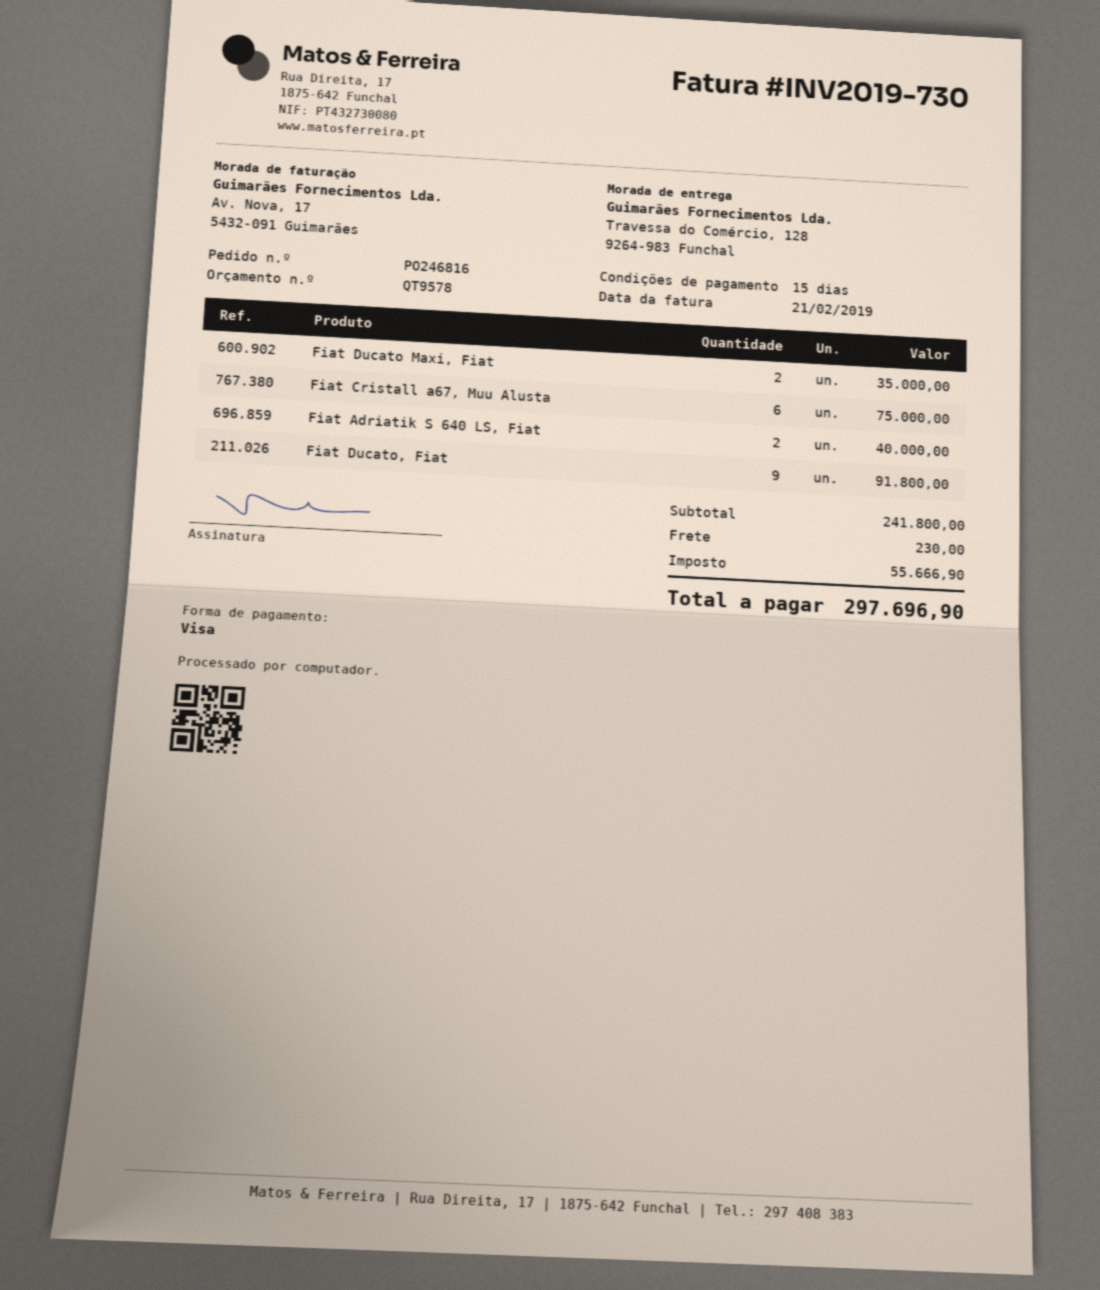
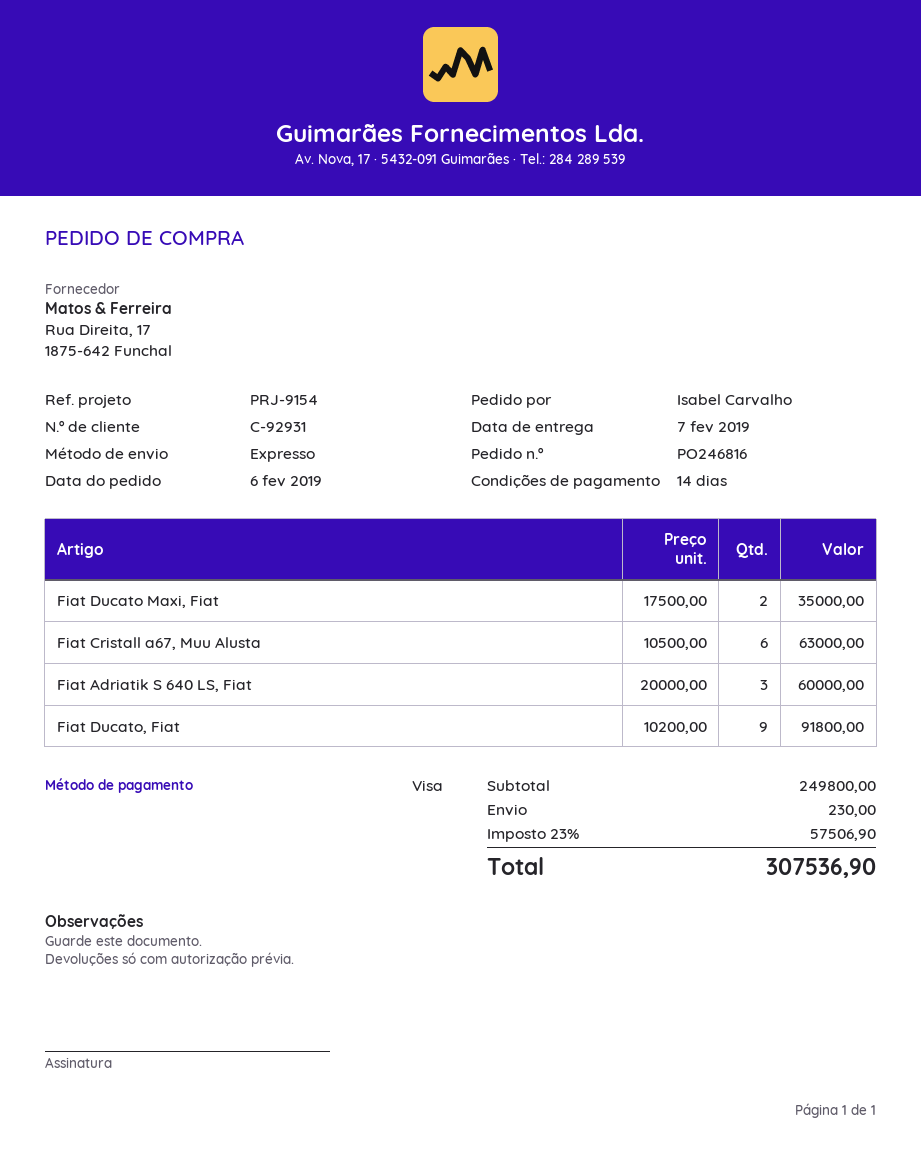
payment terms: 15 days -> 14 days
Fiat Cristall a67, Muu Alusta: 6 for 75000.00 -> 6 for 63000.00
Fiat Adriatik S 640 LS, Fiat: 2 for 40000.00 -> 3 for 60000.00
subtotal: 241800.00 -> 249800.00
tax: 55666.90 -> 57506.90
total: 297696.90 -> 307536.90

